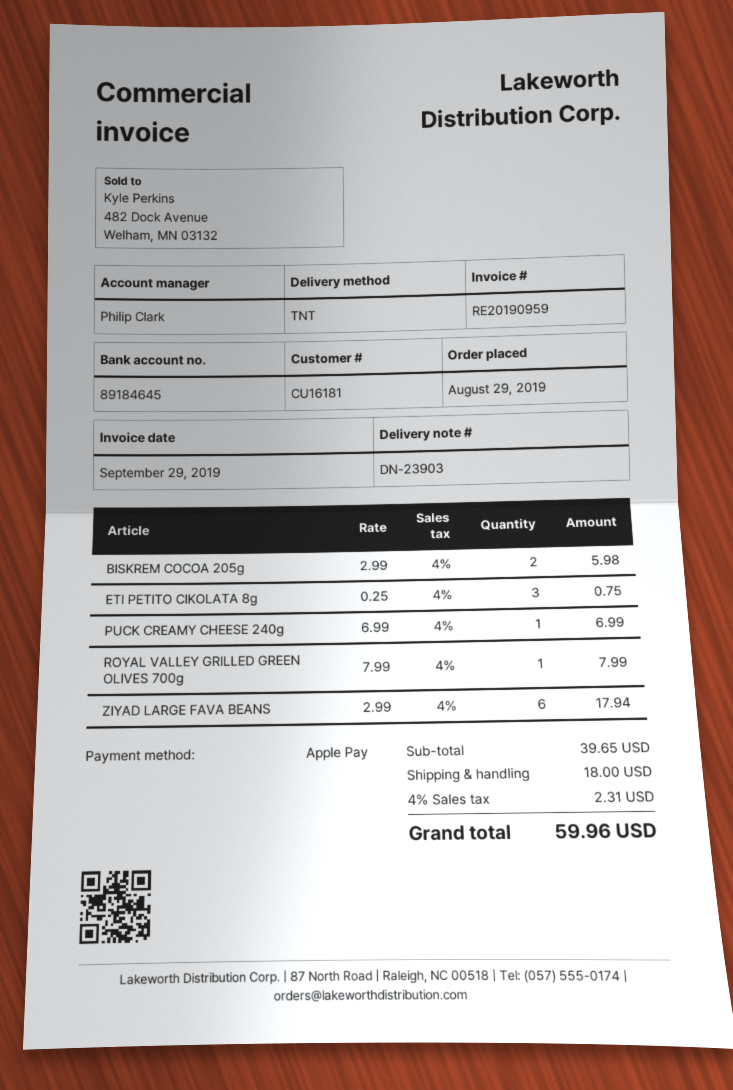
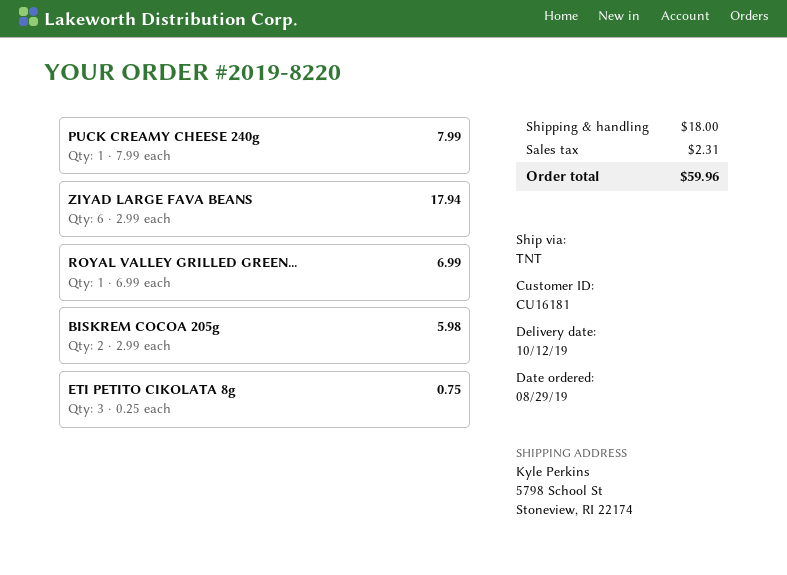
PUCK CREAMY CHEESE 240g: 1 x 6.99 = 6.99 -> 1 x 7.99 = 7.99
ROYAL VALLEY GRILLED GREEN OLIVES 700g: 1 x 7.99 = 7.99 -> 1 x 6.99 = 6.99

